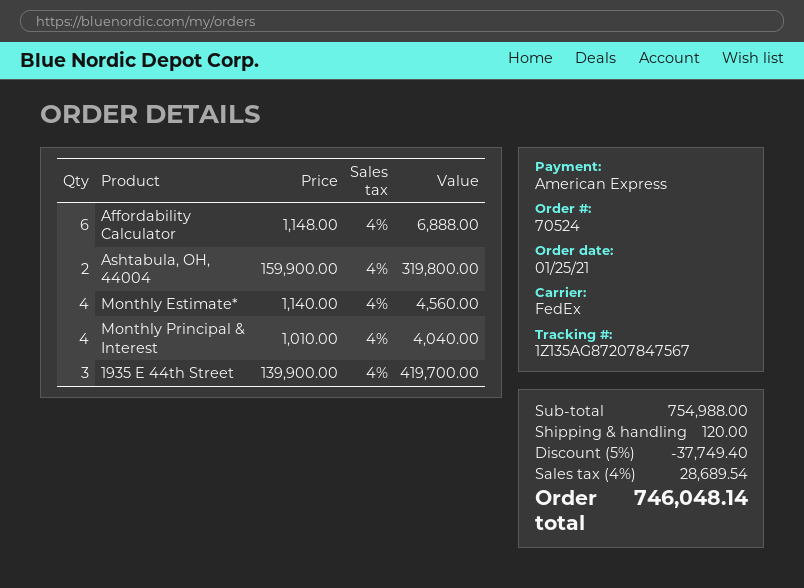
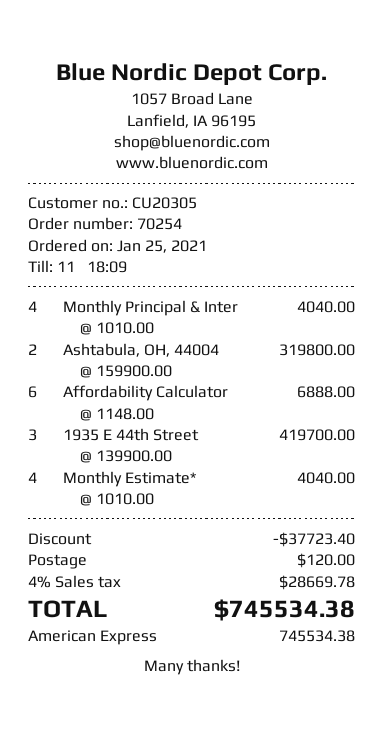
order number: 70524 -> 70254
Monthly Estimate*: 4 x 1140.00 = 4560.00 -> 4 x 1010.00 = 4040.00
discount: 37749.40 -> 37723.40
tax: 4% = 28689.54 -> 4% = 28669.78
total: 746048.14 -> 745534.38

